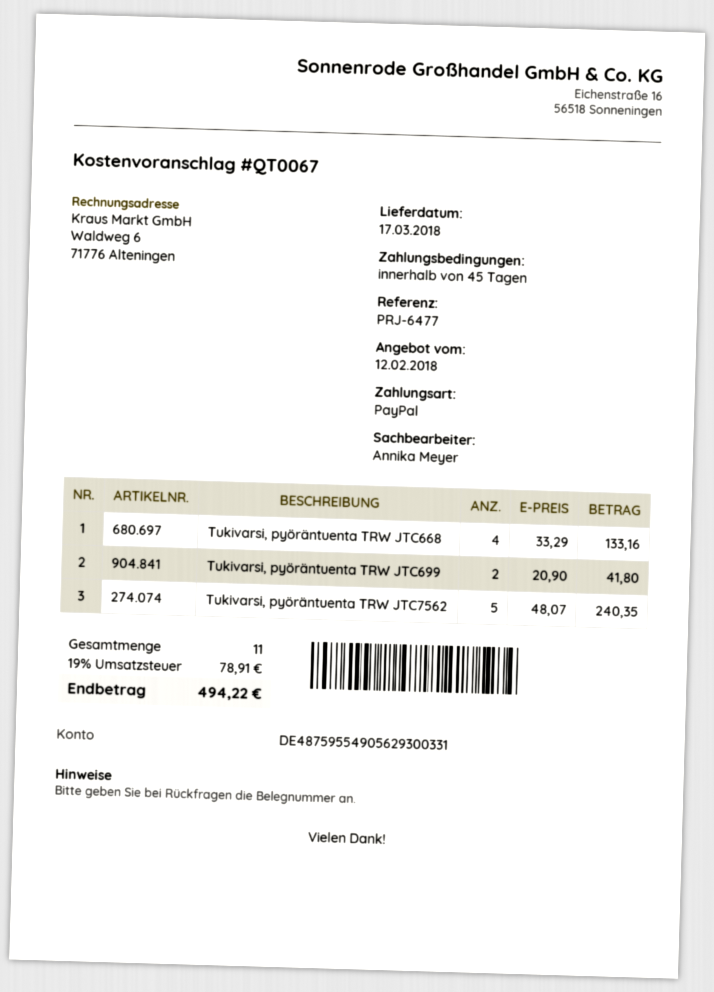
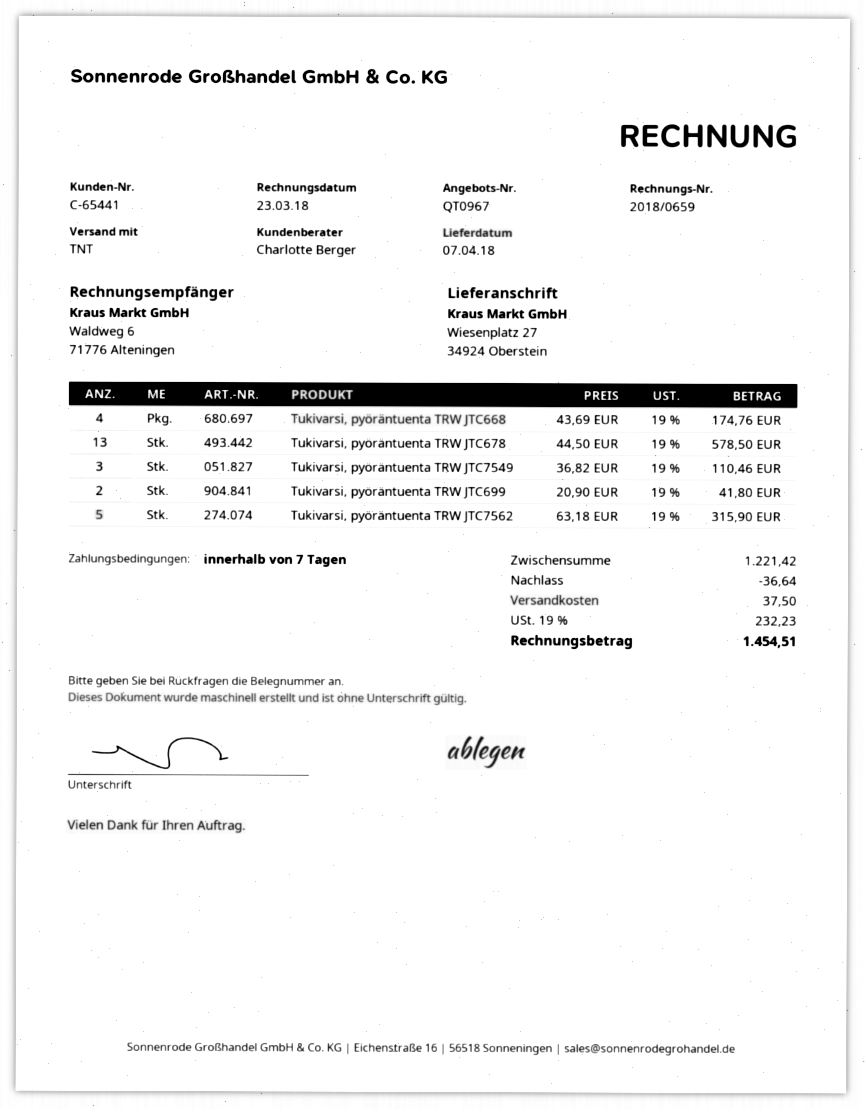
quote number: QT0067 -> QT0967
delivery date: 2018-03-17 -> 2018-04-07
payment terms: 45 days -> 7 days
sales rep: Annika Meyer -> Charlotte Berger
Tukivarsi, pyöräntuenta TRW JTC668: 4 x 33.29 = 133.16 -> 4 x 43.69 = 174.76
Tukivarsi, pyöräntuenta TRW JTC7562: 5 x 48.07 = 240.35 -> 5 x 63.18 = 315.90
Tukivarsi, pyöräntuenta TRW JTC678: none -> 13 x 44.50 = 578.50
Tukivarsi, pyöräntuenta TRW JTC7549: none -> 3 x 36.82 = 110.46
discount: none -> 36.64
shipping: none -> 37.50
tax: 19% = 78.91 -> 19% = 232.23
total: 494.22 -> 1454.51

